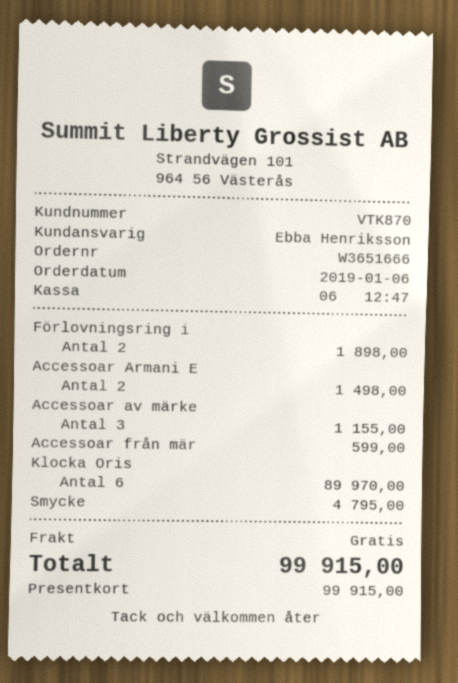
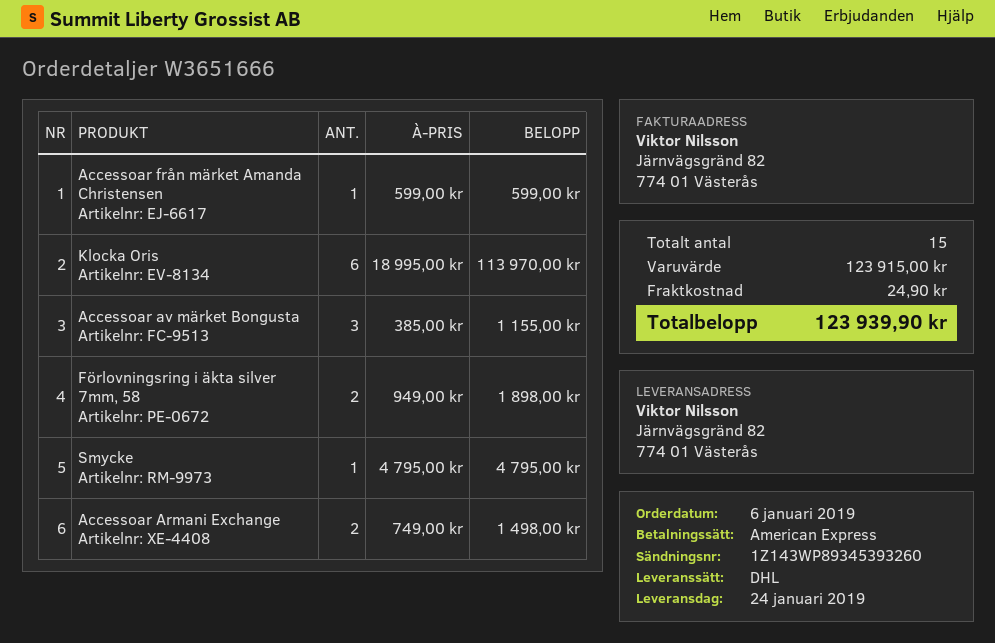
payment method: gift card -> American Express
Klocka Oris: 6 for 89970.00 -> 6 for 113970.00
shipping: 0.00 -> 24.90
total: 99915.00 -> 123939.90

